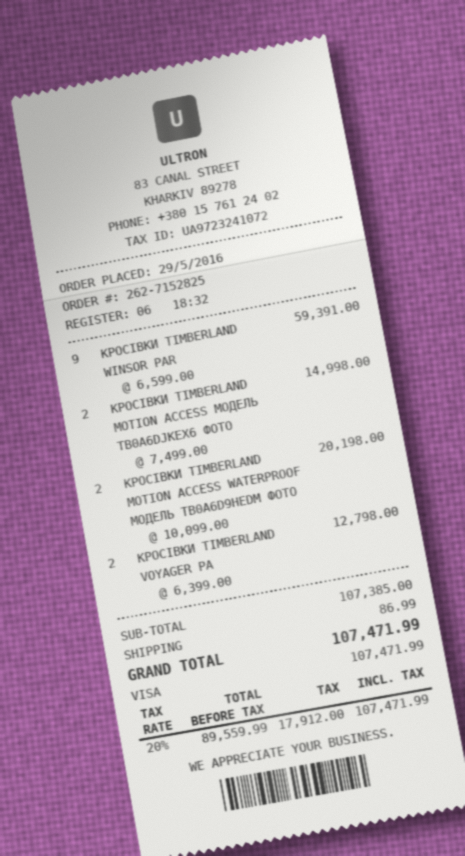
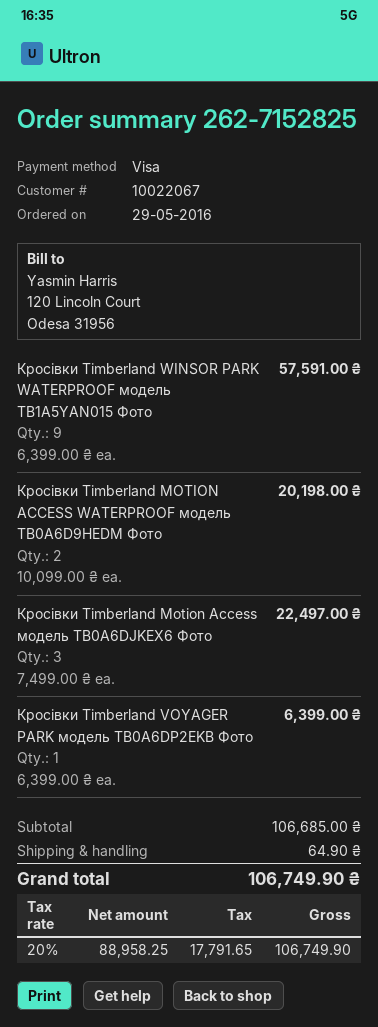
КРОСІВКИ TIMBERLAND WINSOR PAR: 9 x 6599.00 = 59391.00 -> 9 x 6399.00 = 57591.00
КРОСІВКИ TIMBERLAND MOTION ACCESS МОДЕЛЬ TB0A6DJKEX6 ФОТО: 2 x 7499.00 = 14998.00 -> 3 x 7499.00 = 22497.00
КРОСІВКИ TIMBERLAND VOYAGER PA: 2 x 6399.00 = 12798.00 -> 1 x 6399.00 = 6399.00
subtotal: 107385.00 -> 106685.00
shipping: 86.99 -> 64.90
net: 89559.99 -> 88958.25
tax: 20% = 17912.00 -> 20% = 17791.65
total: 107471.99 -> 106749.90

